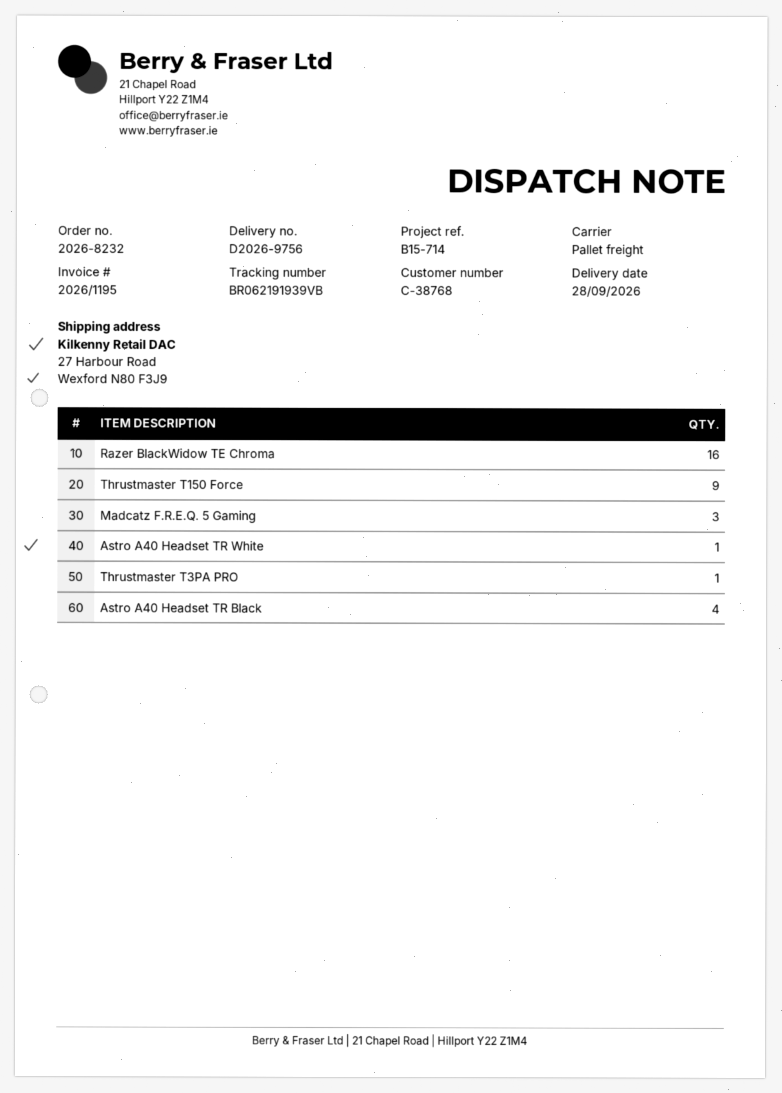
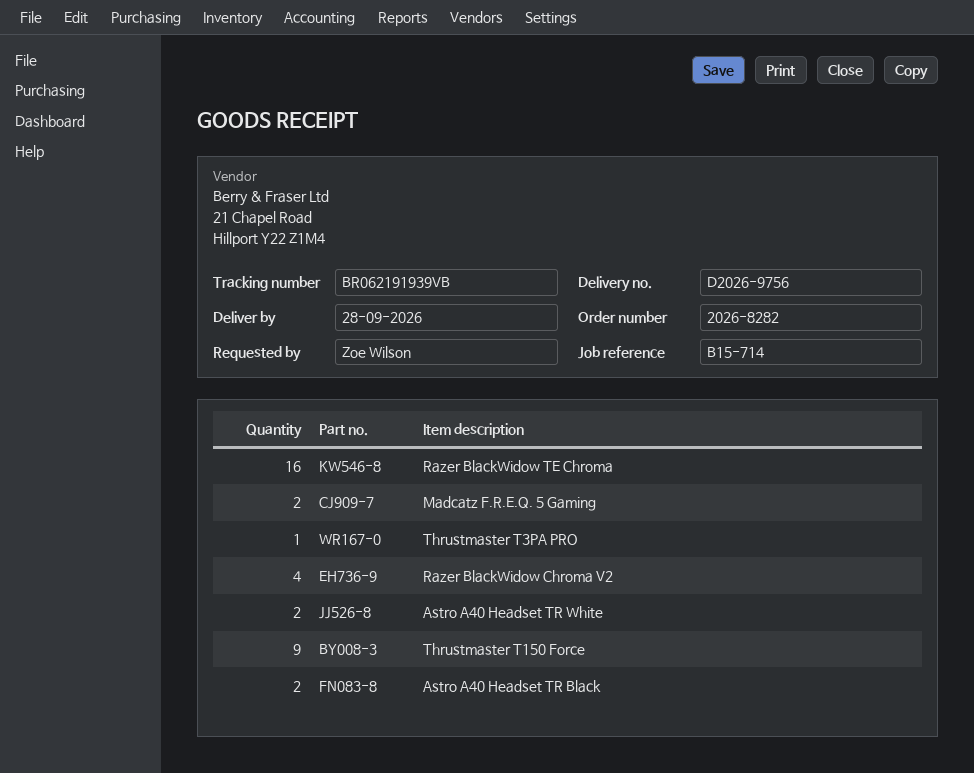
order number: 2026-8232 -> 2026-8282
Madcatz F.R.E.Q. 5 Gaming: 3 -> 2
Astro A40 Headset TR White: 1 -> 2
Astro A40 Headset TR Black: 4 -> 2
Razer BlackWidow Chroma V2: none -> 4

